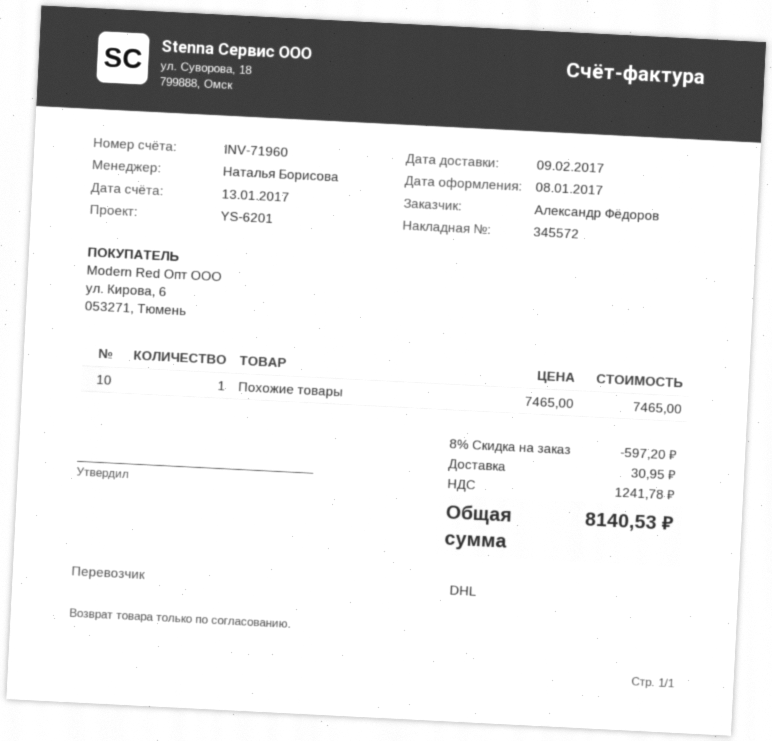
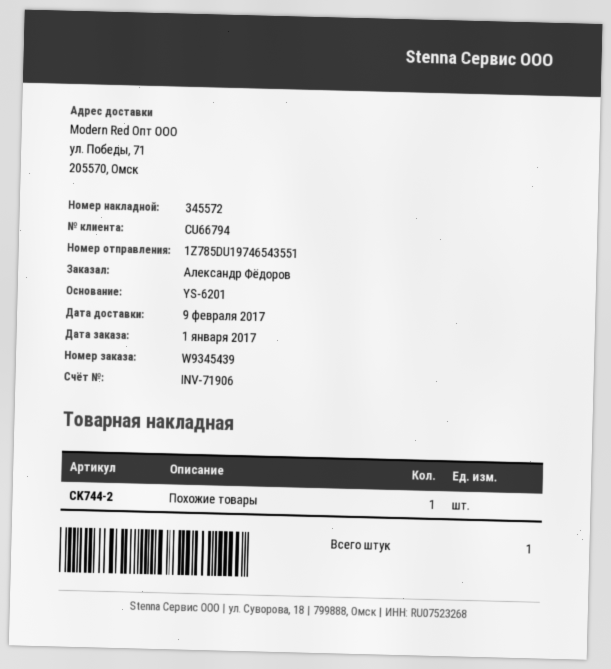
order date: 2017-01-08 -> 2017-01-01
invoice number: INV-71960 -> INV-71906

